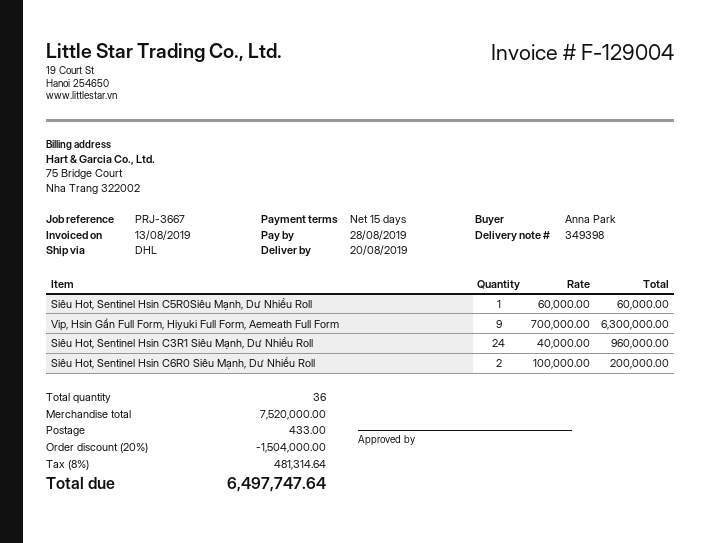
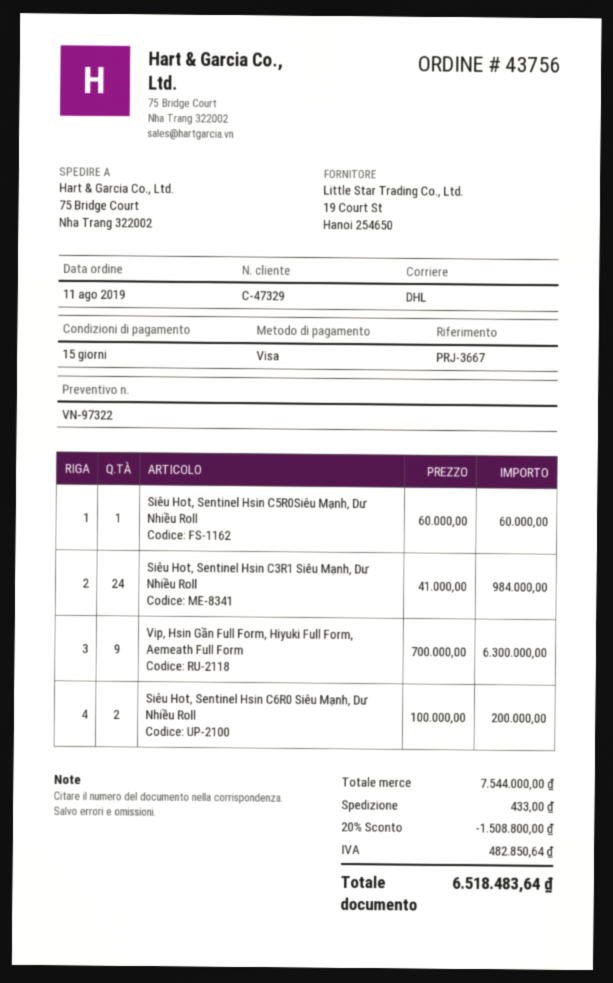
Siêu Hot, Sentinel Hsin C3R1 Siêu Mạnh, Dư Nhiều Roll: 24 x 40000.00 = 960000.00 -> 24 x 41000.00 = 984000.00
subtotal: 7520000.00 -> 7544000.00
discount: 20% = 1504000.00 -> 20% = 1508800.00
tax: 481314.64 -> 482850.64
total: 6497747.64 -> 6518483.64

